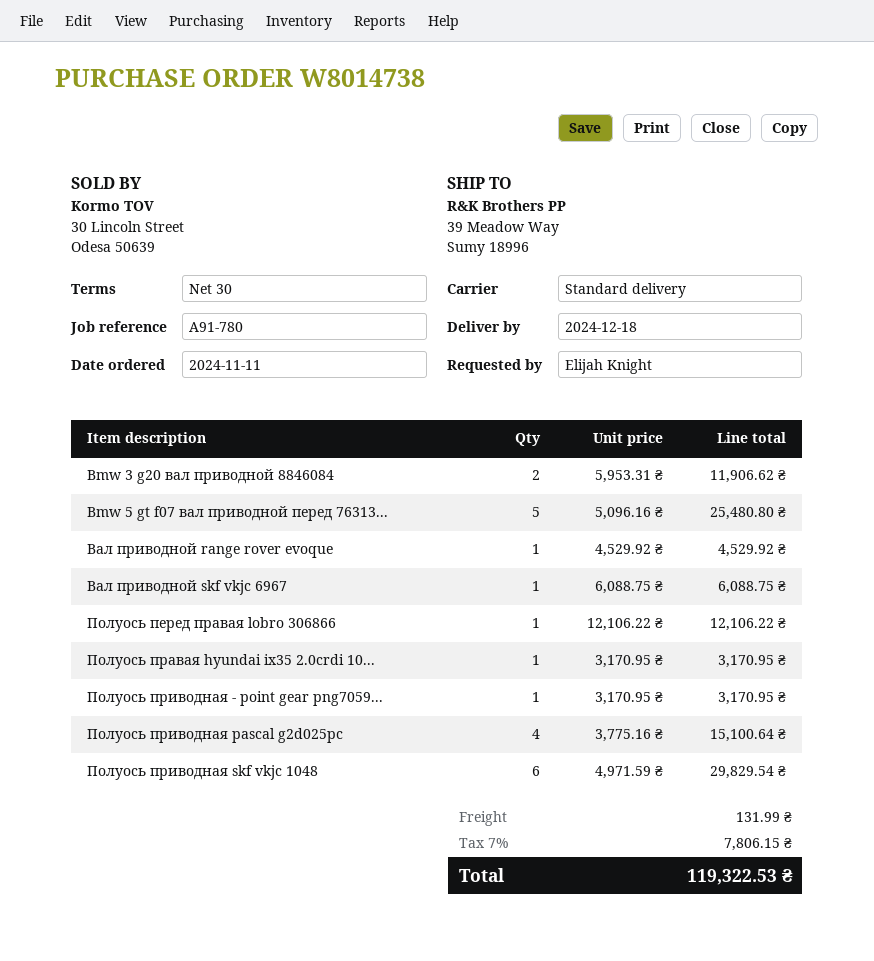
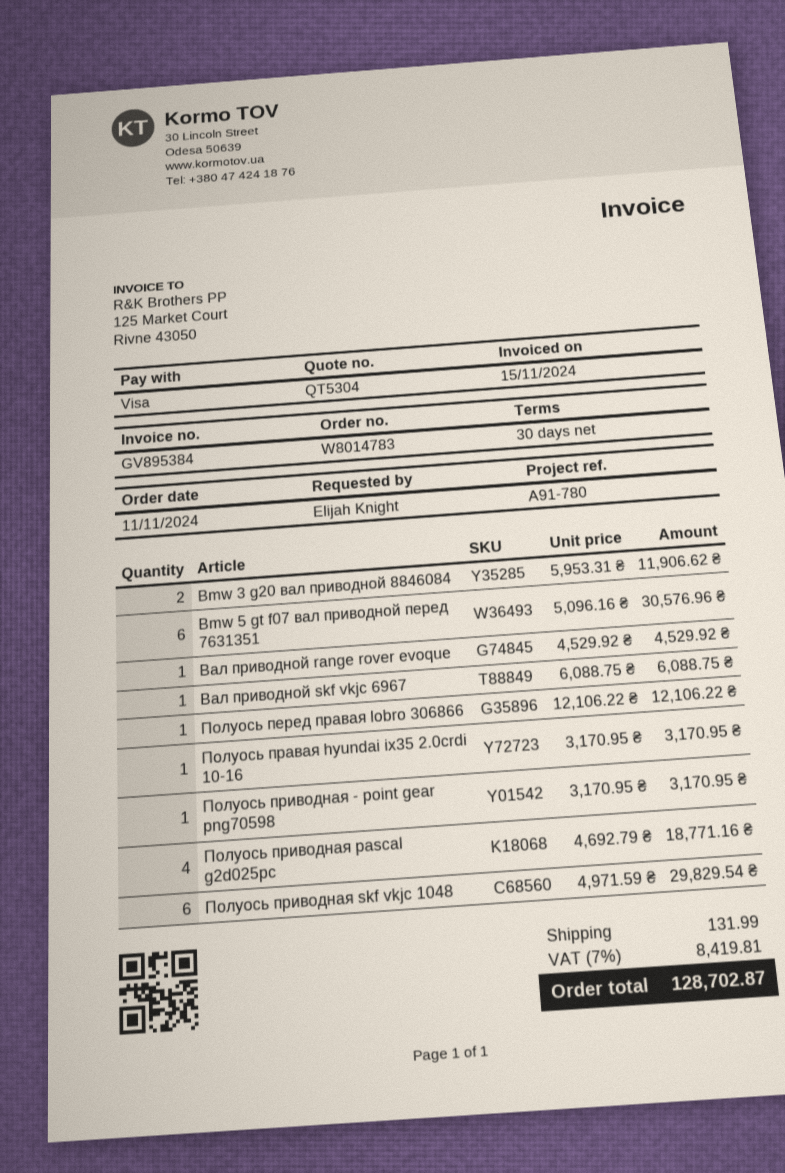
order number: W8014738 -> W8014783
Bmw 5 gt f07 вал приводной перед 76313...: 5 x 5096.16 = 25480.80 -> 6 x 5096.16 = 30576.96
Полуось приводная pascal g2d025pc: 4 x 3775.16 = 15100.64 -> 4 x 4692.79 = 18771.16
tax: 7% = 7806.15 -> 7% = 8419.81
total: 119322.53 -> 128702.87

